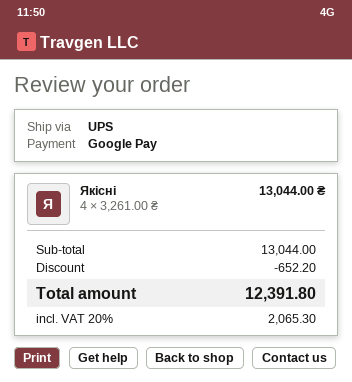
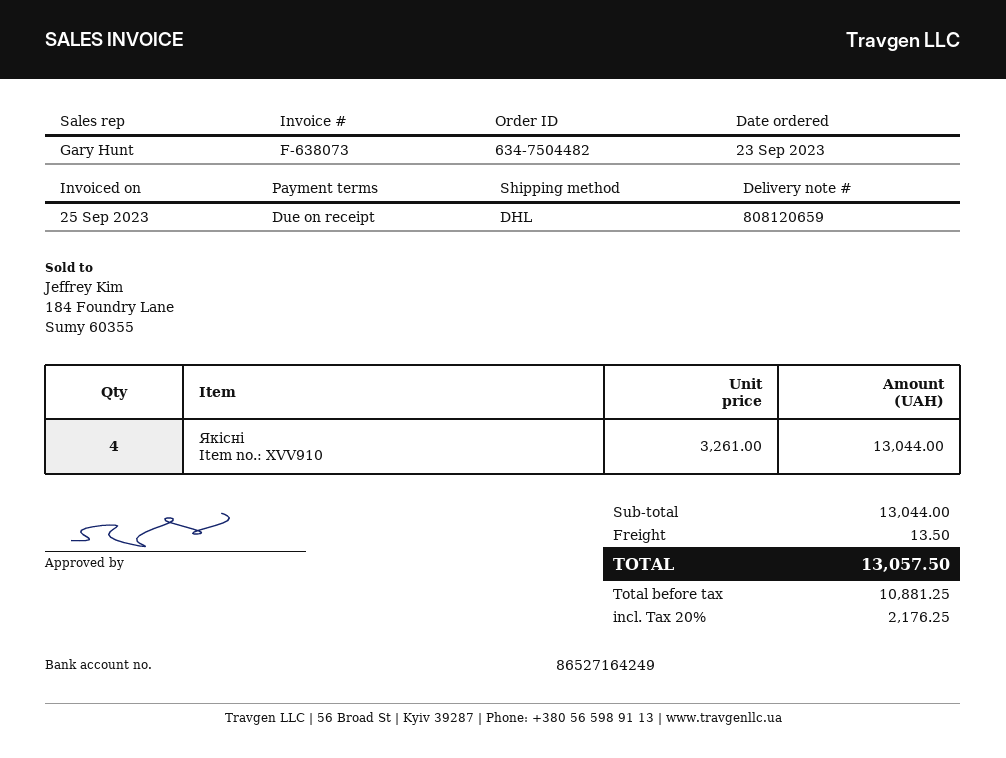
shipping method: UPS -> DHL
discount: 652.20 -> none
shipping: none -> 13.50
tax: 20% = 2065.30 -> 20% = 2176.25
total: 12391.80 -> 13057.50

